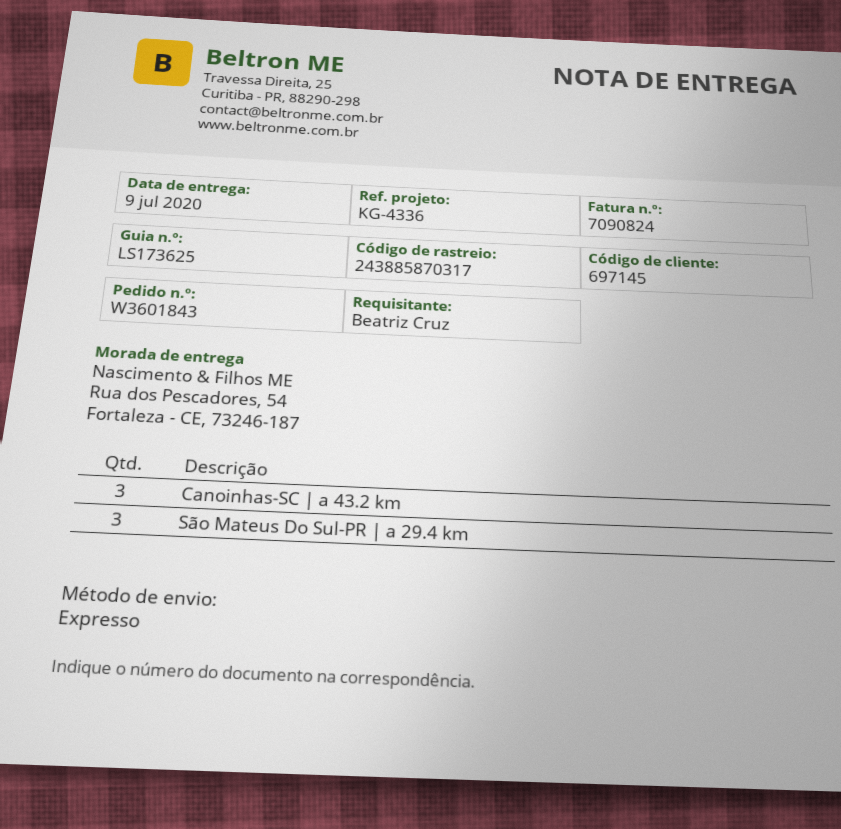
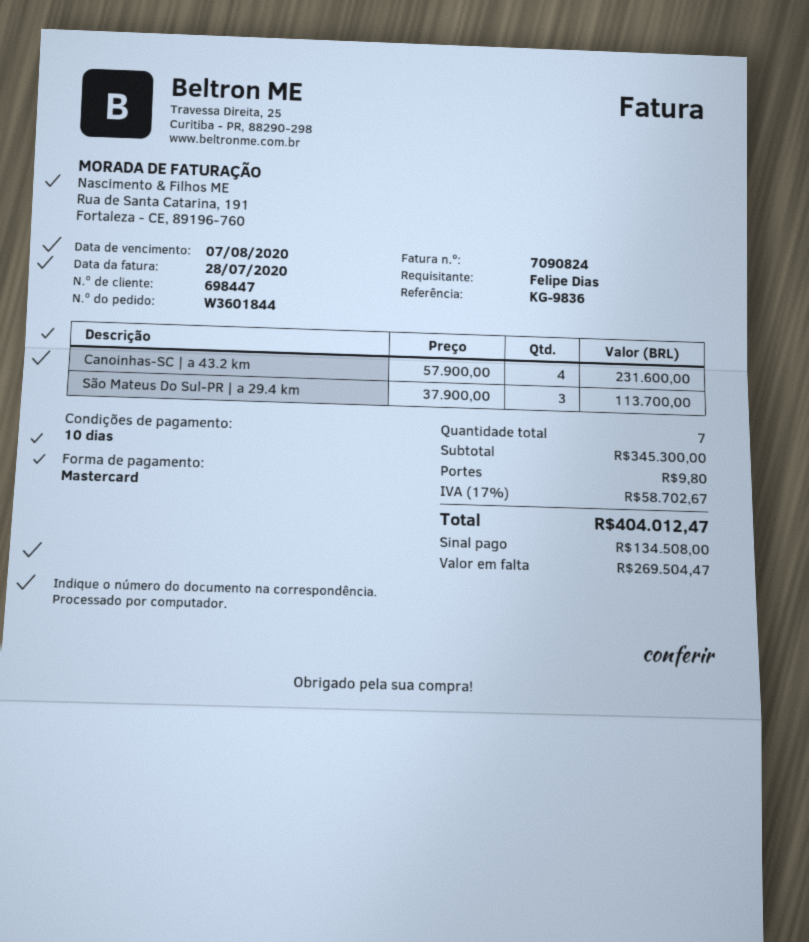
order number: W3601843 -> W3601844
customer number: 697145 -> 698447
reference: KG-4336 -> KG-9836
ordered by: Beatriz Cruz -> Felipe Dias
Canoinhas-SC | a 43.2 km: 3 -> 4

